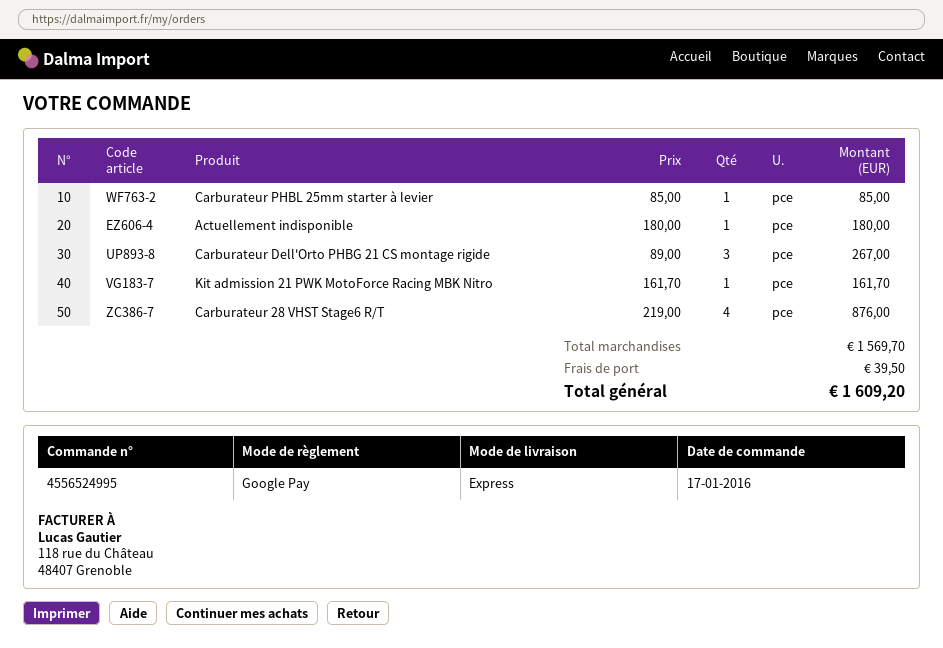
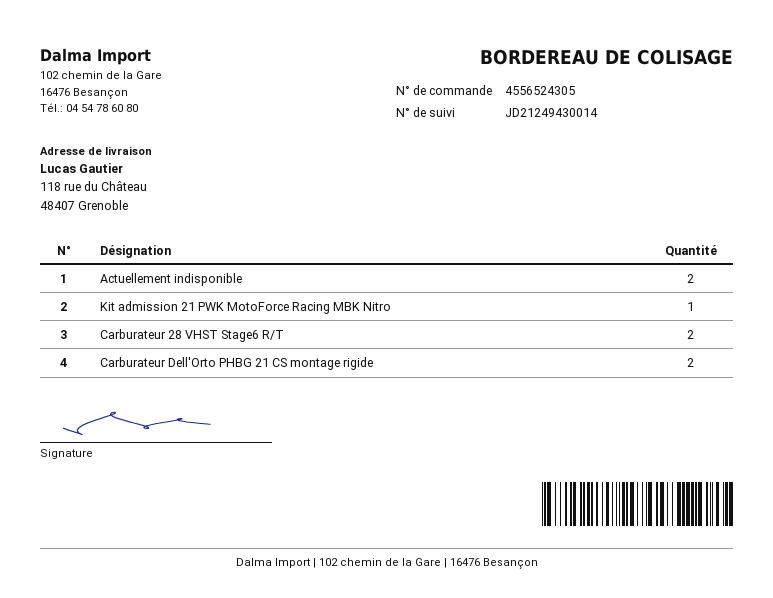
order number: 4556524995 -> 4556524305
Carburateur PHBL 25mm starter à levier: 1 -> none
Actuellement indisponible: 1 -> 2
Carburateur Dell'Orto PHBG 21 CS montage rigide: 3 -> 2
Carburateur 28 VHST Stage6 R/T: 4 -> 2

